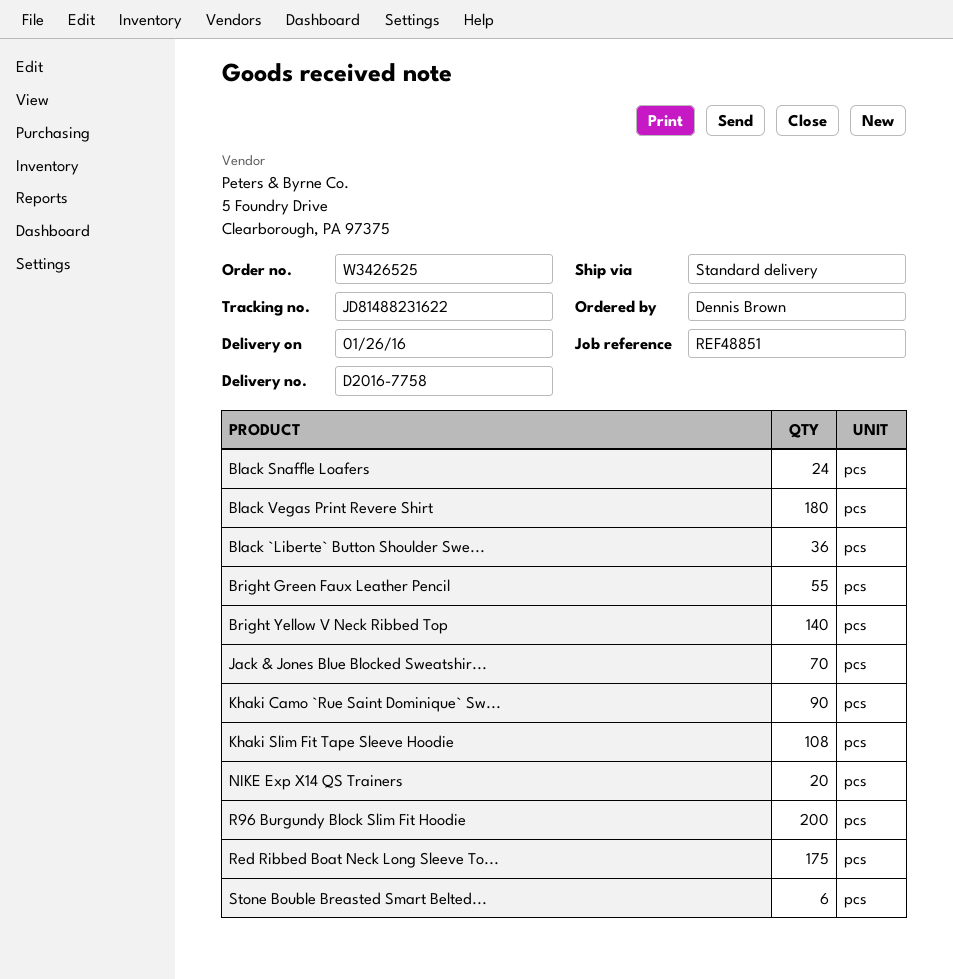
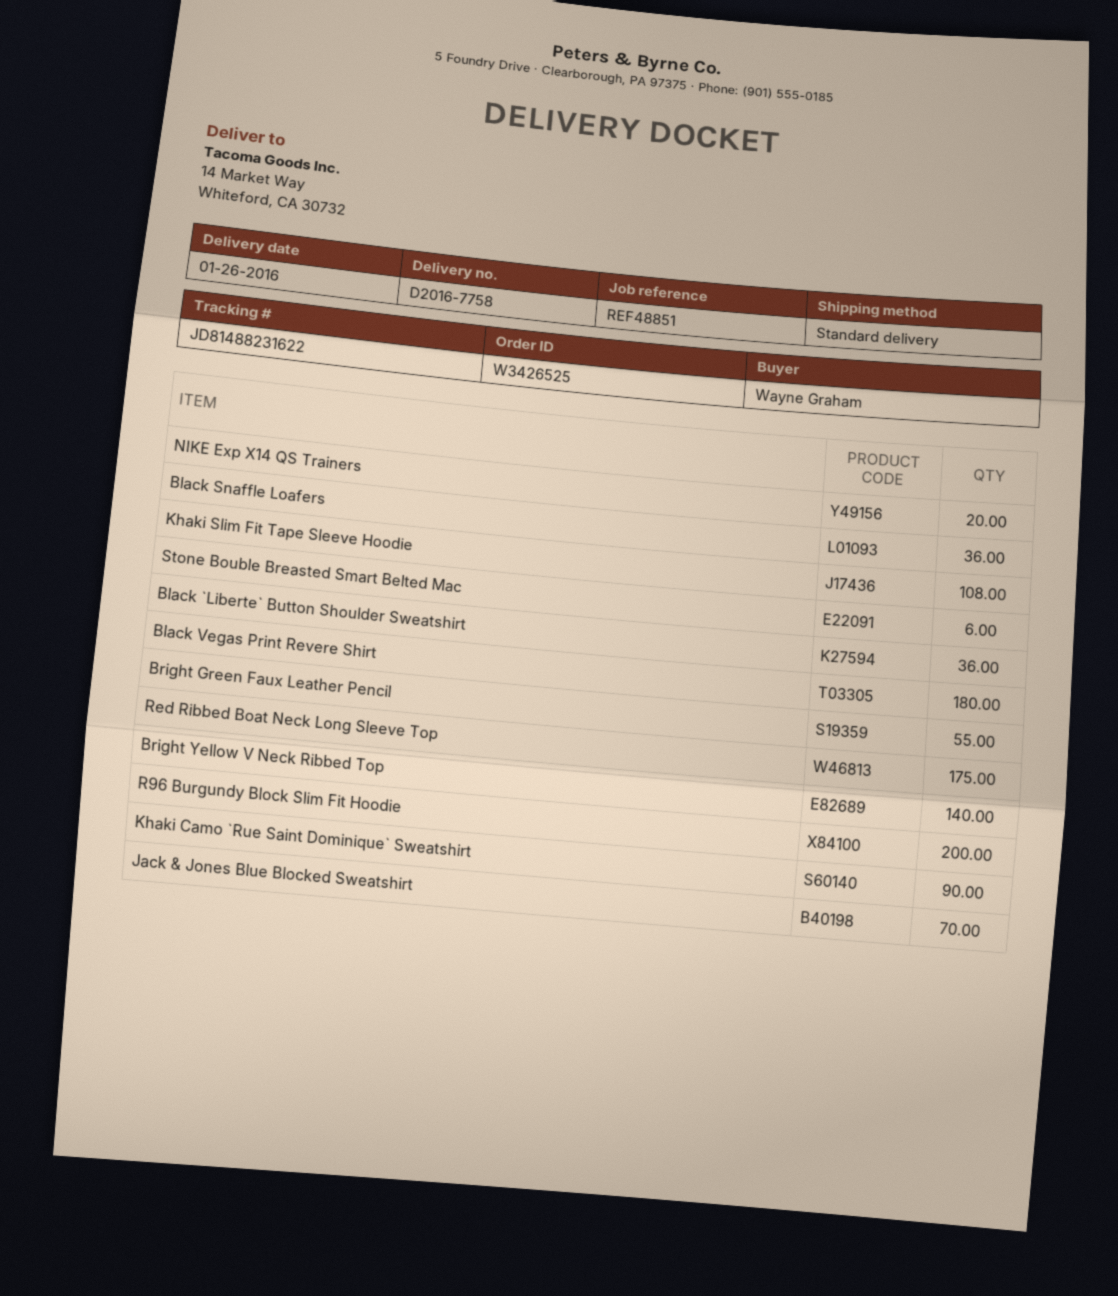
ordered by: Dennis Brown -> Wayne Graham
Black Snaffle Loafers: 24 -> 36

